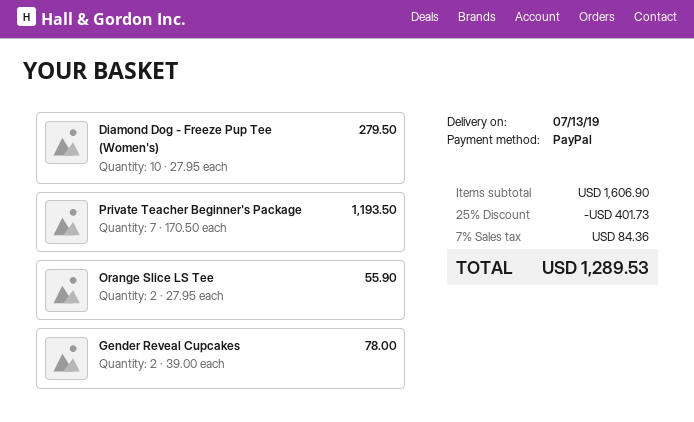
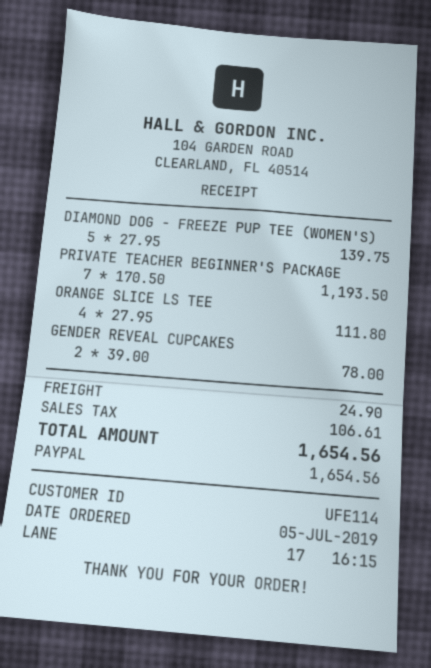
Diamond Dog - Freeze Pup Tee (Women's): 10 x 27.95 = 279.50 -> 5 x 27.95 = 139.75
Orange Slice LS Tee: 2 x 27.95 = 55.90 -> 4 x 27.95 = 111.80
discount: 25% = 401.73 -> none
shipping: none -> 24.90
tax: 84.36 -> 106.61
total: 1289.53 -> 1654.56

